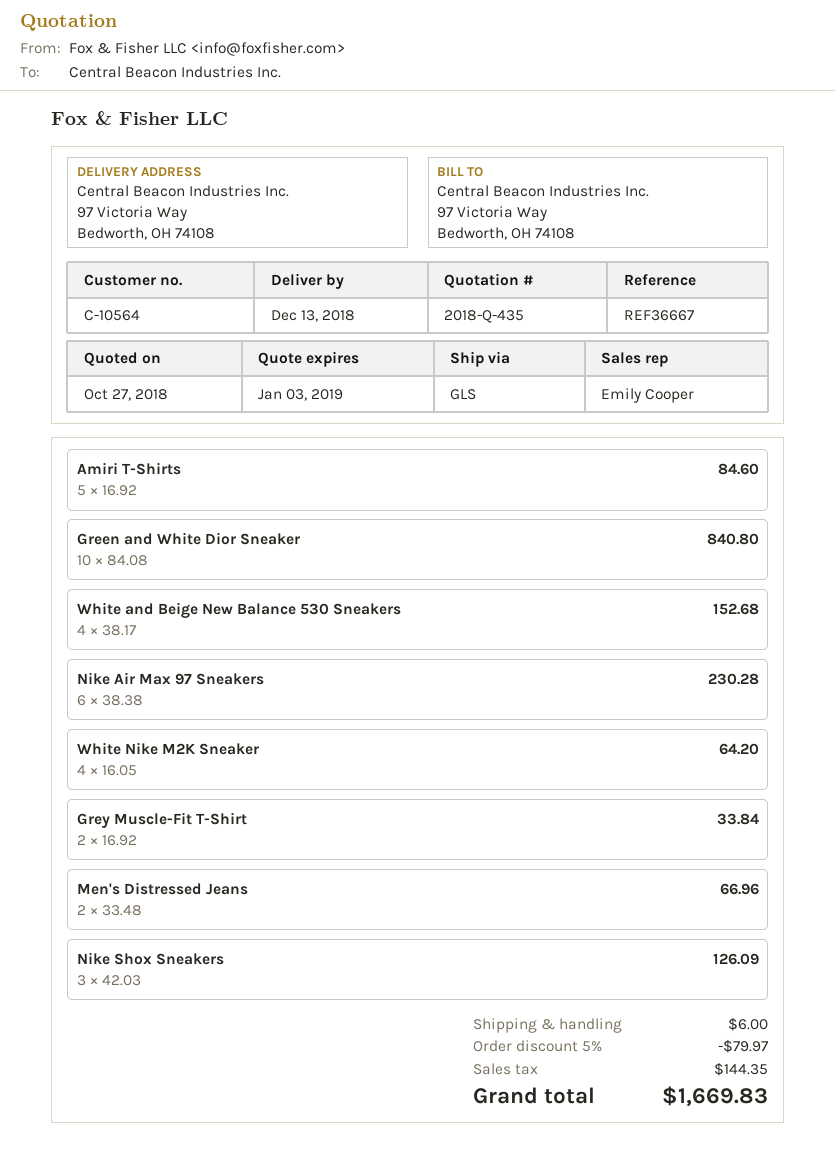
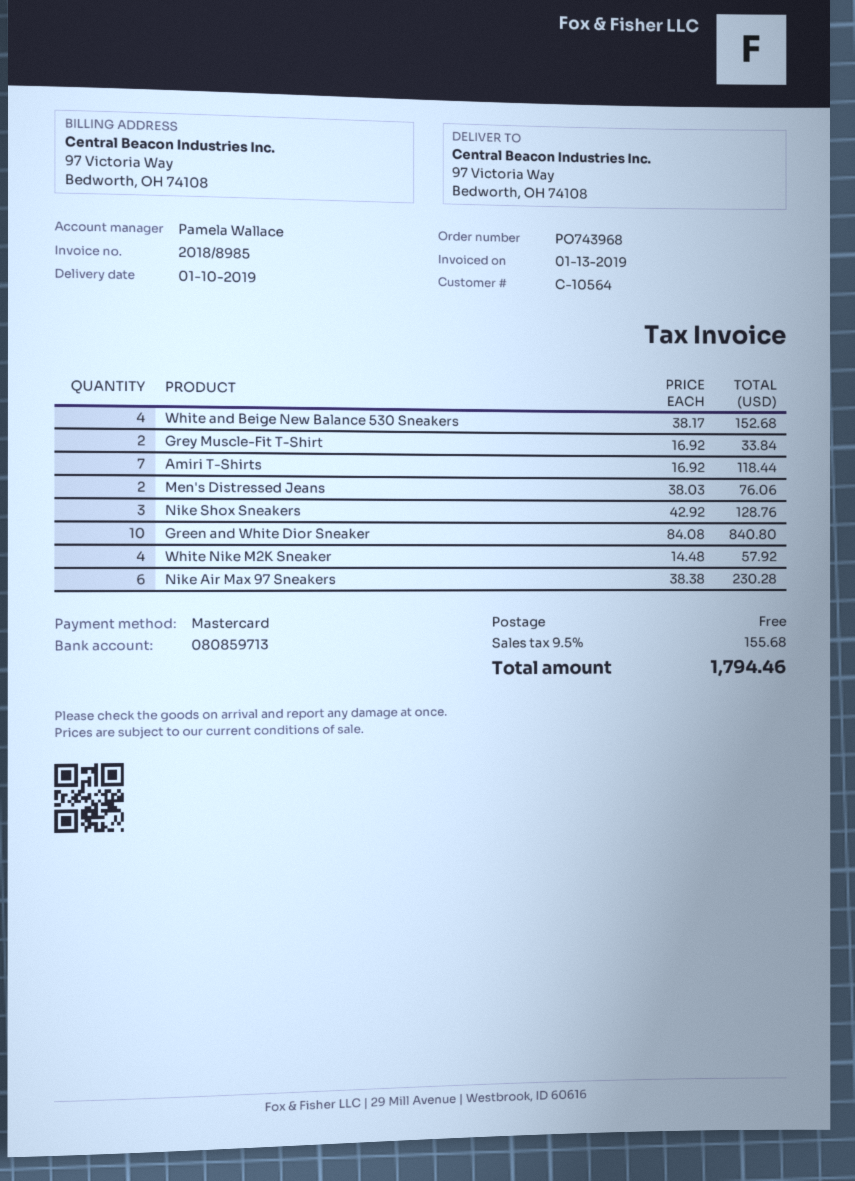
delivery date: 2018-12-13 -> 2019-01-10
sales rep: Emily Cooper -> Pamela Wallace
Amiri T-Shirts: 5 x 16.92 = 84.60 -> 7 x 16.92 = 118.44
White Nike M2K Sneaker: 4 x 16.05 = 64.20 -> 4 x 14.48 = 57.92
Men's Distressed Jeans: 2 x 33.48 = 66.96 -> 2 x 38.03 = 76.06
Nike Shox Sneakers: 3 x 42.03 = 126.09 -> 3 x 42.92 = 128.76
discount: 5% = 79.97 -> none
shipping: 6.00 -> 0.00
tax: 144.35 -> 155.68
total: 1669.83 -> 1794.46

